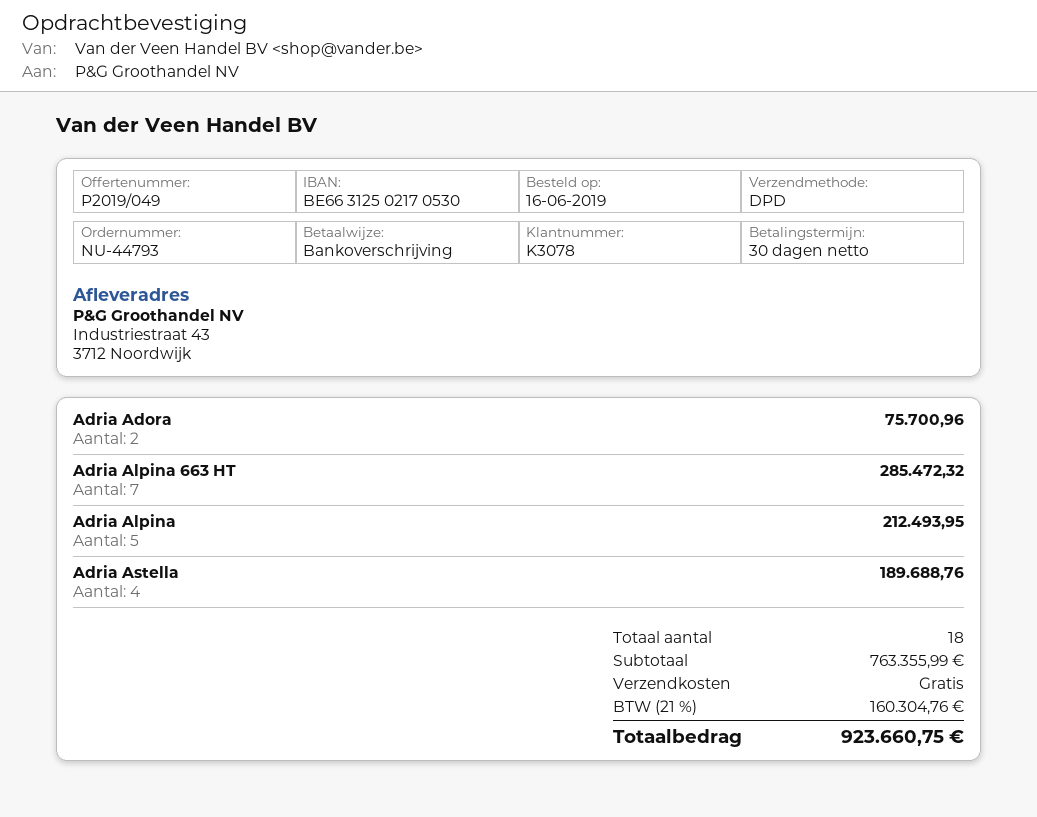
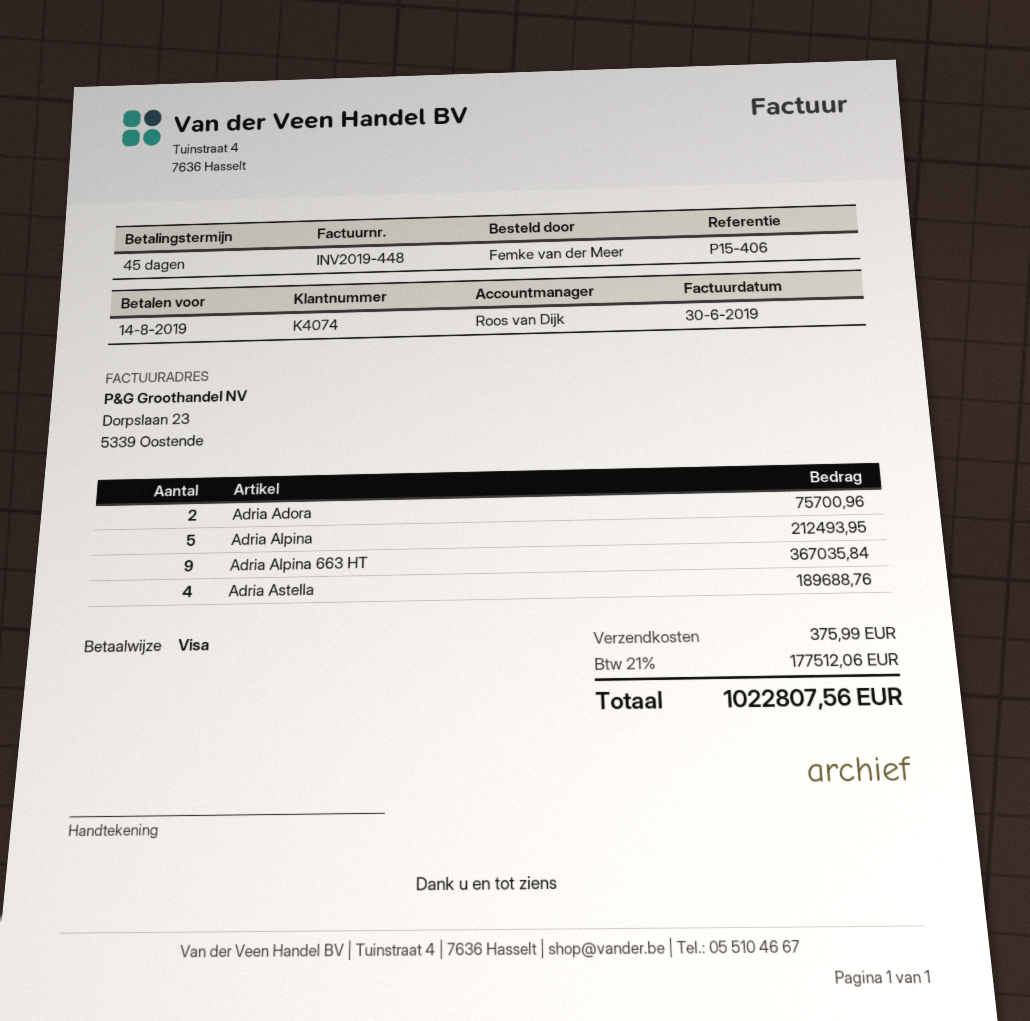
payment terms: 30 days -> 45 days
customer number: K3078 -> K4074
payment method: bank transfer -> Visa
Adria Alpina 663 HT: 7 for 285472.32 -> 9 for 367035.84
shipping: 0.00 -> 375.99
tax: 21% = 160304.76 -> 21% = 177512.06
total: 923660.75 -> 1022807.56

